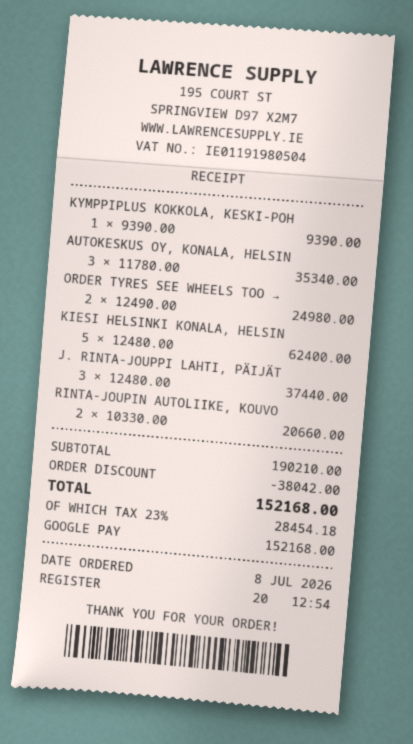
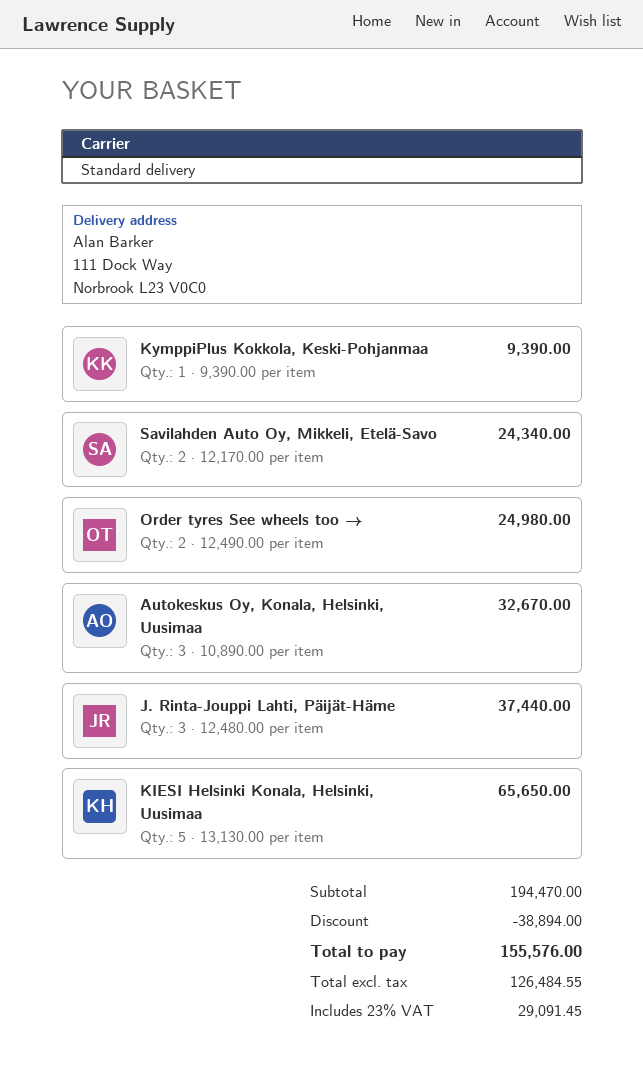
AUTOKESKUS OY, KONALA, HELSIN: 3 x 11780.00 = 35340.00 -> 3 x 10890.00 = 32670.00
KIESI HELSINKI KONALA, HELSIN: 5 x 12480.00 = 62400.00 -> 5 x 13130.00 = 65650.00
RINTA-JOUPIN AUTOLIIKE, KOUVO: 2 x 10330.00 = 20660.00 -> none
Savilahden Auto Oy, Mikkeli, Etelä-Savo: none -> 2 x 12170.00 = 24340.00
subtotal: 190210.00 -> 194470.00
discount: 38042.00 -> 38894.00
tax: 23% = 28454.18 -> 23% = 29091.45
total: 152168.00 -> 155576.00

